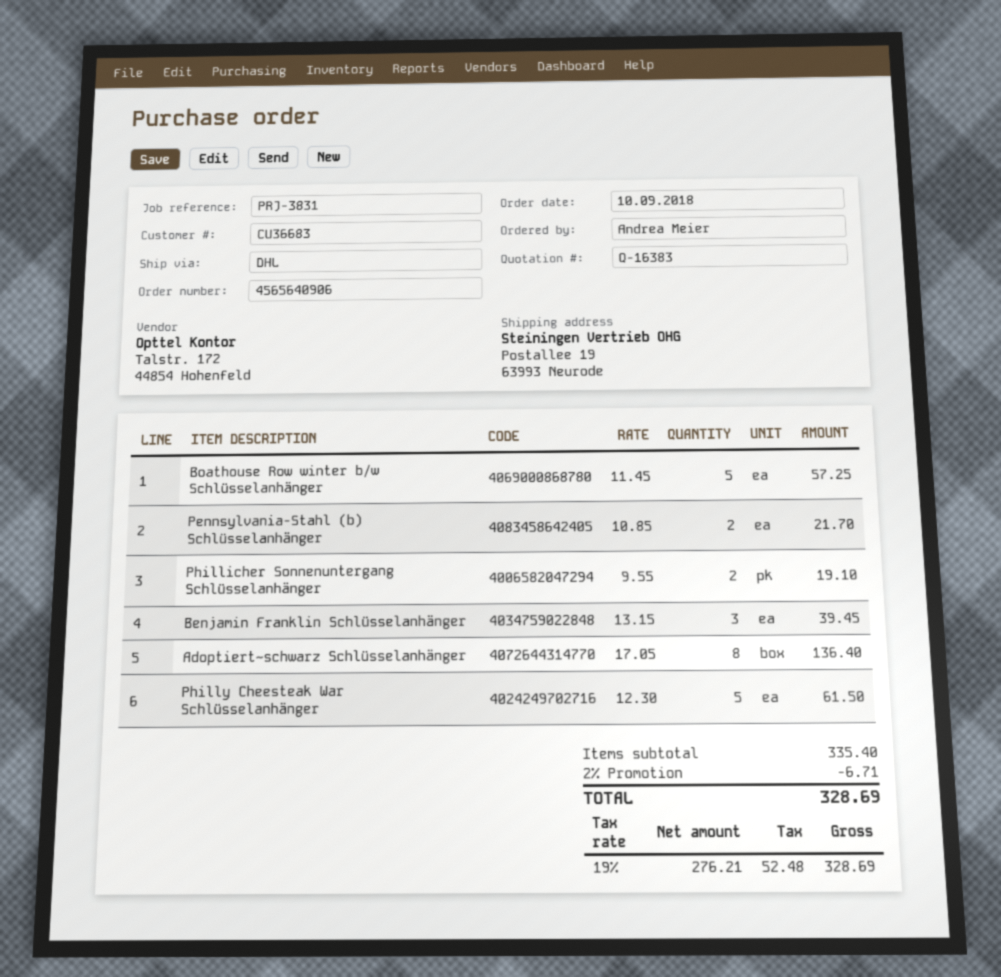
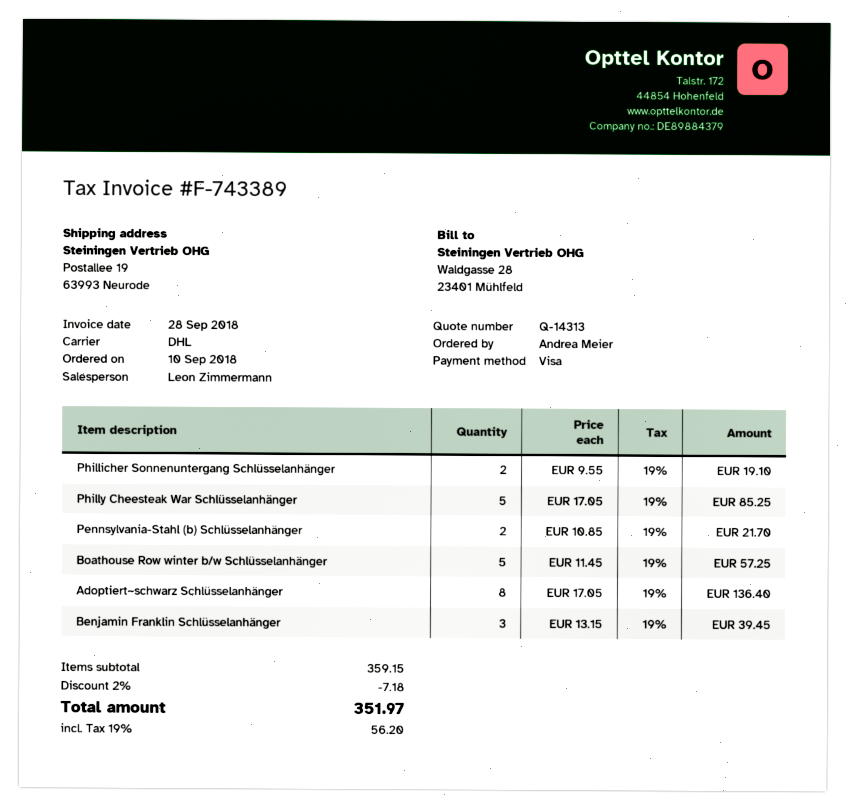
quote number: Q-16383 -> Q-14313
Philly Cheesteak War Schlüsselanhänger: 5 x 12.30 = 61.50 -> 5 x 17.05 = 85.25
subtotal: 335.40 -> 359.15
discount: 2% = 6.71 -> 2% = 7.18
tax: 19% = 52.48 -> 19% = 56.20
total: 328.69 -> 351.97

